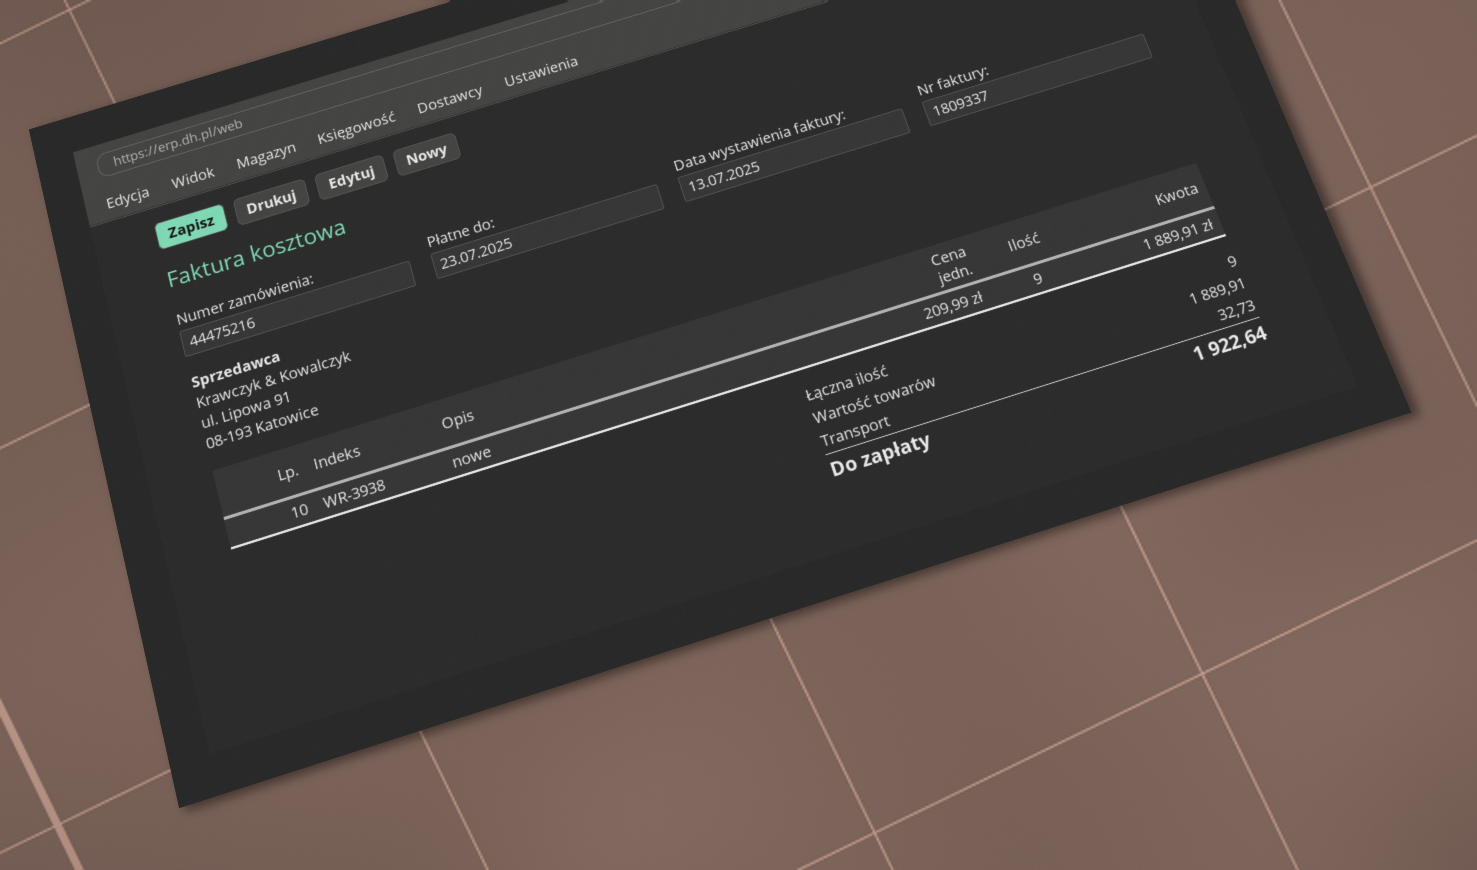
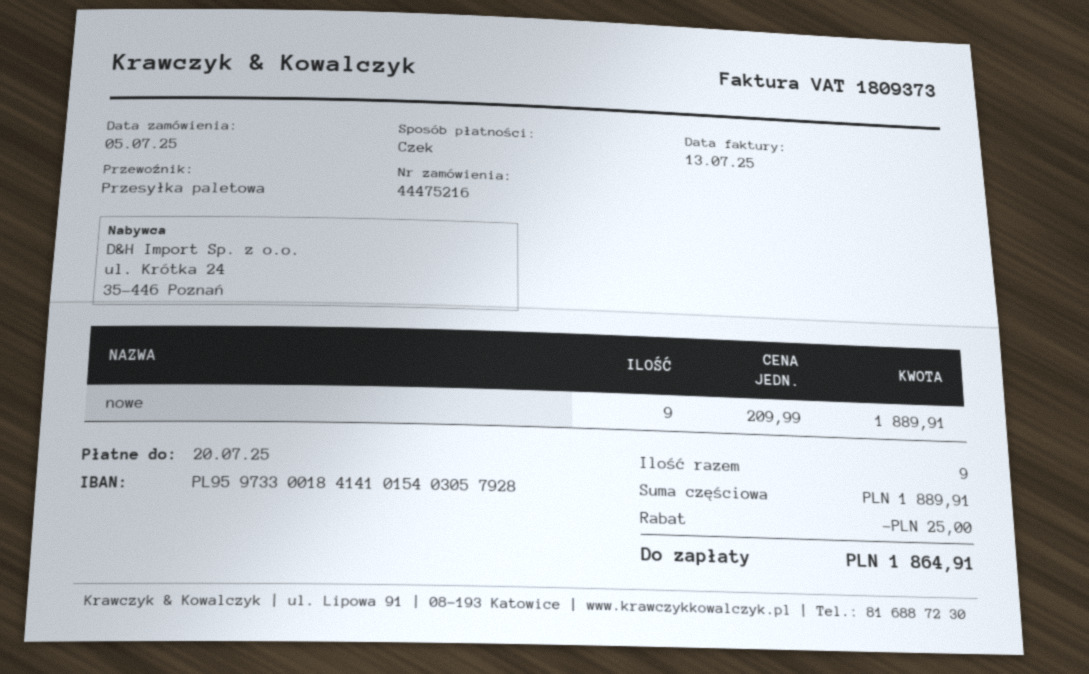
invoice number: 1809337 -> 1809373
due date: 2025-07-23 -> 2025-07-20
discount: none -> 25.00
shipping: 32.73 -> none
total: 1922.64 -> 1864.91

